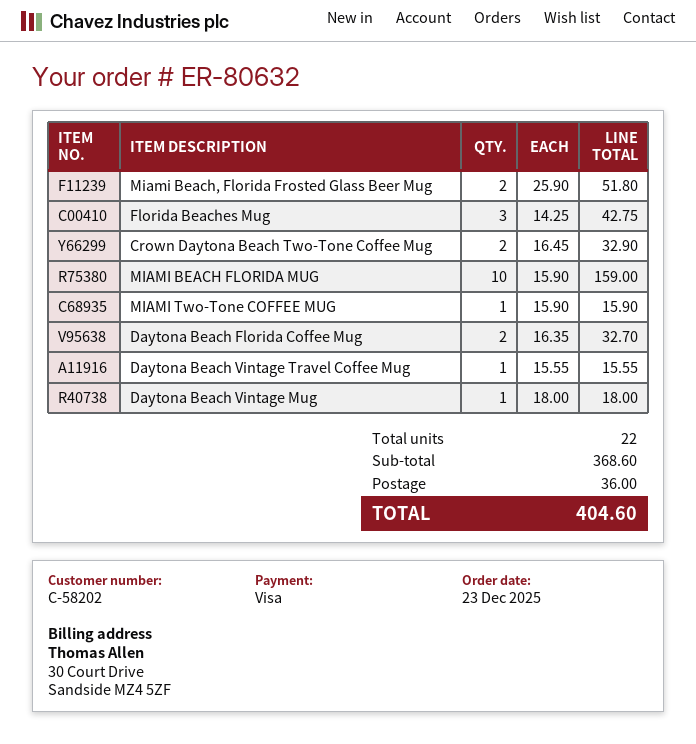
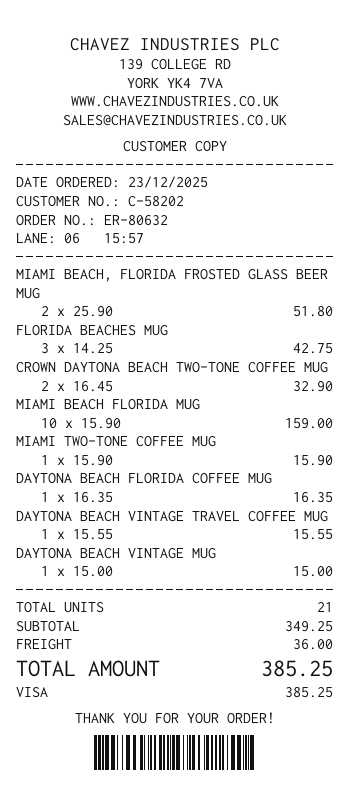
Daytona Beach Florida Coffee Mug: 2 x 16.35 = 32.70 -> 1 x 16.35 = 16.35
Daytona Beach Vintage Mug: 1 x 18.00 = 18.00 -> 1 x 15.00 = 15.00
total quantity: 22 -> 21
subtotal: 368.60 -> 349.25
total: 404.60 -> 385.25

